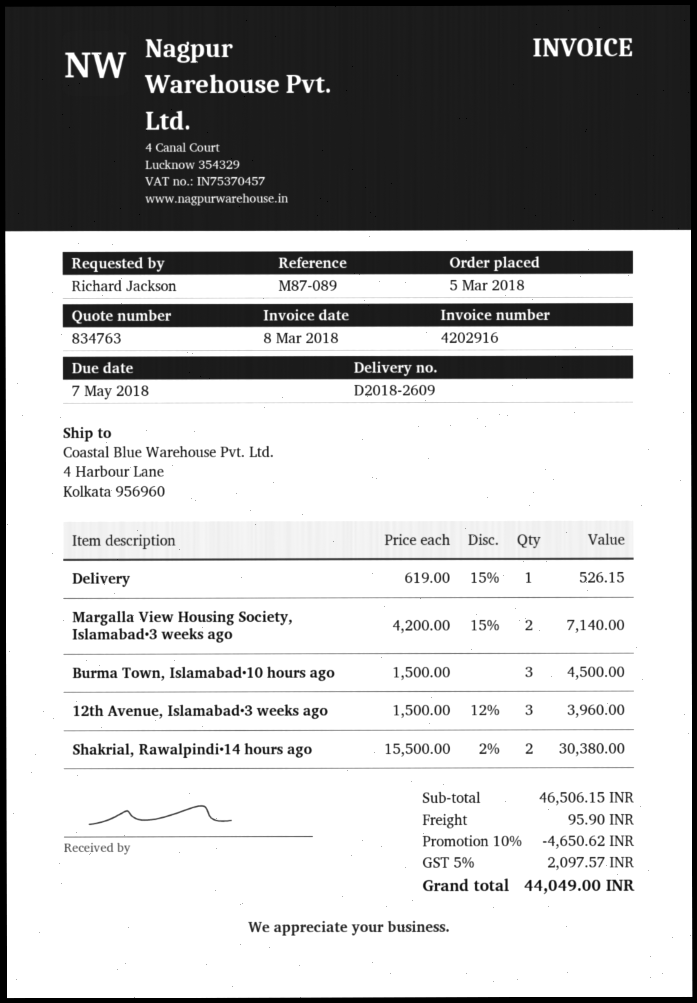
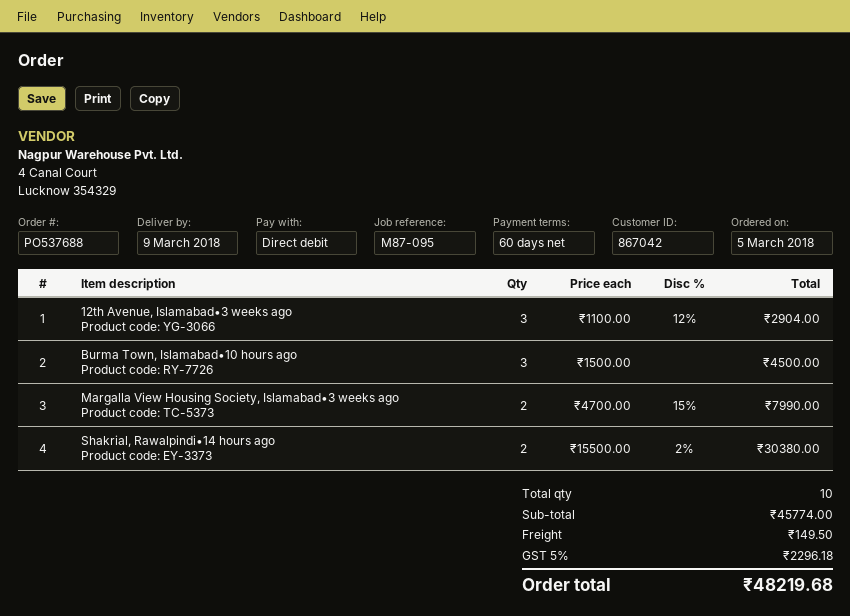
reference: M87-089 -> M87-095
Delivery: 1 x 619.00 - 15% = 526.15 -> none
Margalla View Housing Society, Islamabad•3 weeks ago: 2 x 4200.00 - 15% = 7140.00 -> 2 x 4700.00 - 15% = 7990.00
12th Avenue, Islamabad•3 weeks ago: 3 x 1500.00 - 12% = 3960.00 -> 3 x 1100.00 - 12% = 2904.00
subtotal: 46506.15 -> 45774.00
discount: 10% = 4650.62 -> none
shipping: 95.90 -> 149.50
tax: 5% = 2097.57 -> 5% = 2296.18
total: 44049.00 -> 48219.68

